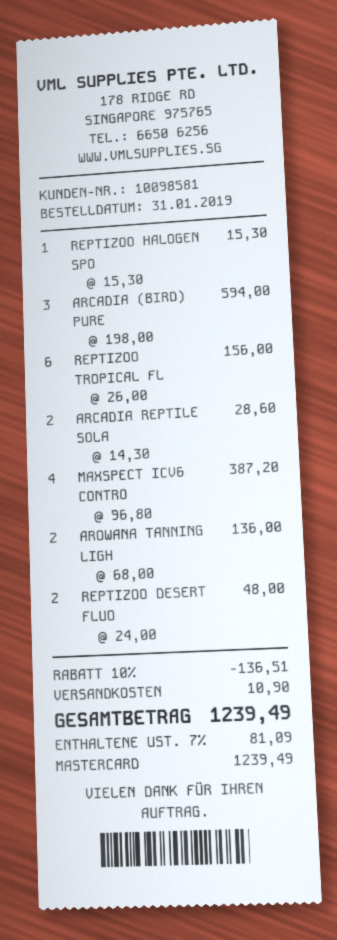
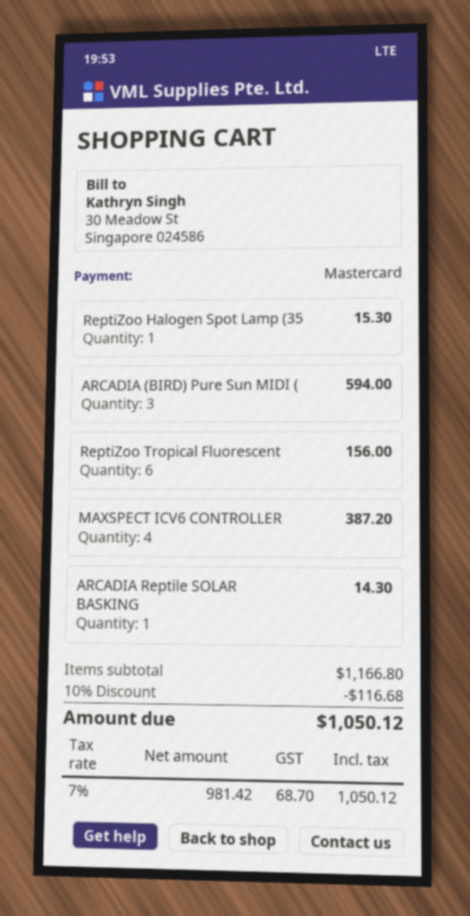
ARCADIA REPTILE SOLA: 2 for 28.60 -> 1 for 14.30
AROWANA TANNING LIGH: 2 for 136.00 -> none
REPTIZOO DESERT FLUO: 2 for 48.00 -> none
discount: 10% = 136.51 -> 10% = 116.68
shipping: 10.90 -> none
tax: 7% = 81.09 -> 7% = 68.70
total: 1239.49 -> 1050.12

